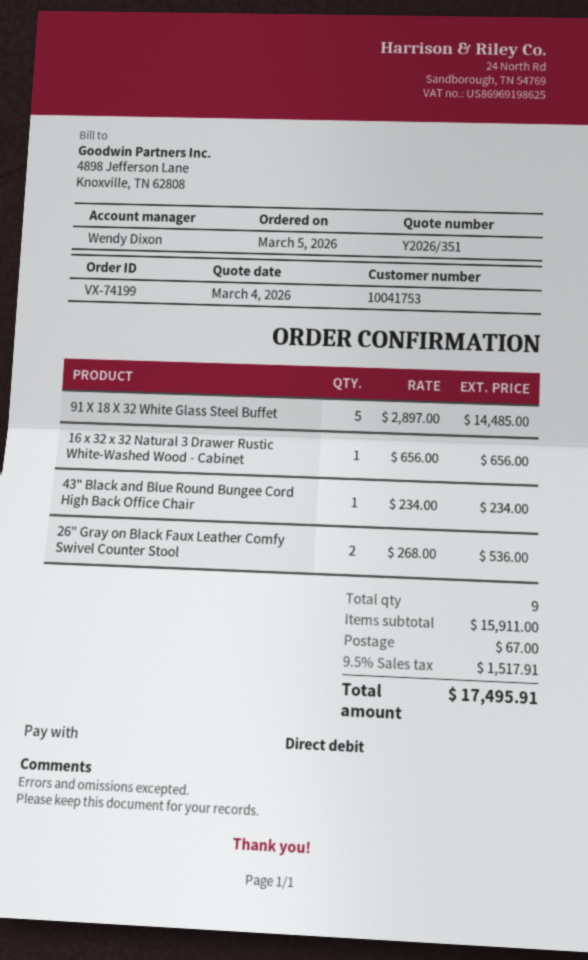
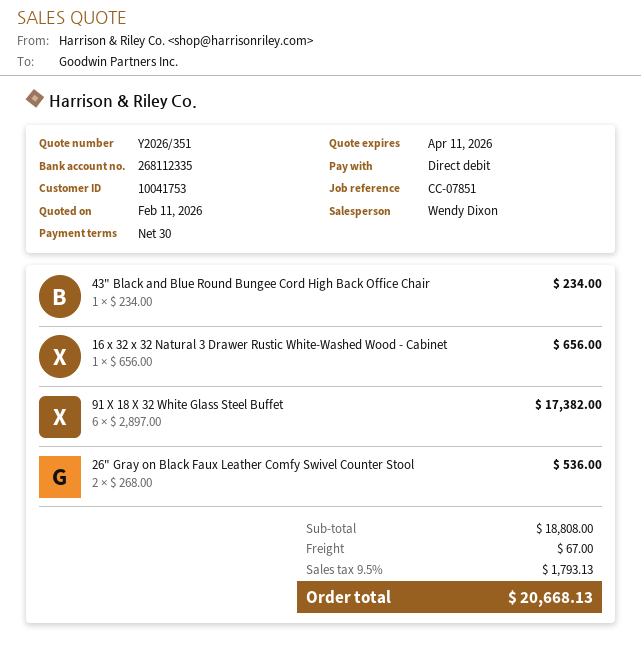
quote date: 2026-03-04 -> 2026-02-11
91 X 18 X 32 White Glass Steel Buffet: 5 x 2897.00 = 14485.00 -> 6 x 2897.00 = 17382.00
subtotal: 15911.00 -> 18808.00
tax: 9.5% = 1517.91 -> 9.5% = 1793.13
total: 17495.91 -> 20668.13

